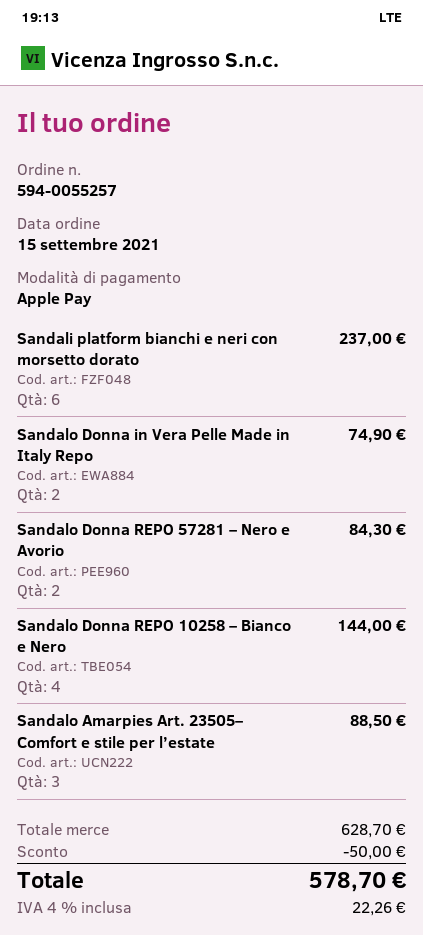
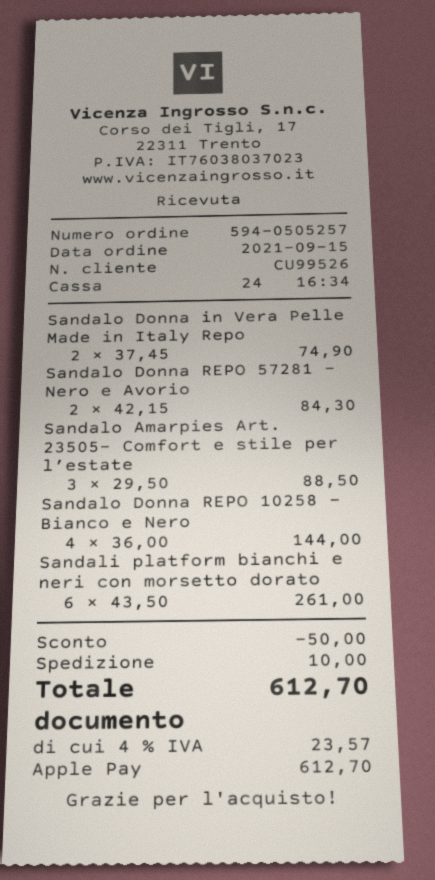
order number: 594-0055257 -> 594-0505257
Sandali platform bianchi e neri con morsetto dorato: 6 for 237.00 -> 6 for 261.00
shipping: none -> 10.00
tax: 4% = 22.26 -> 4% = 23.57
total: 578.70 -> 612.70

